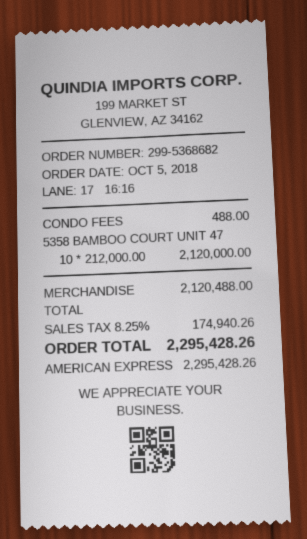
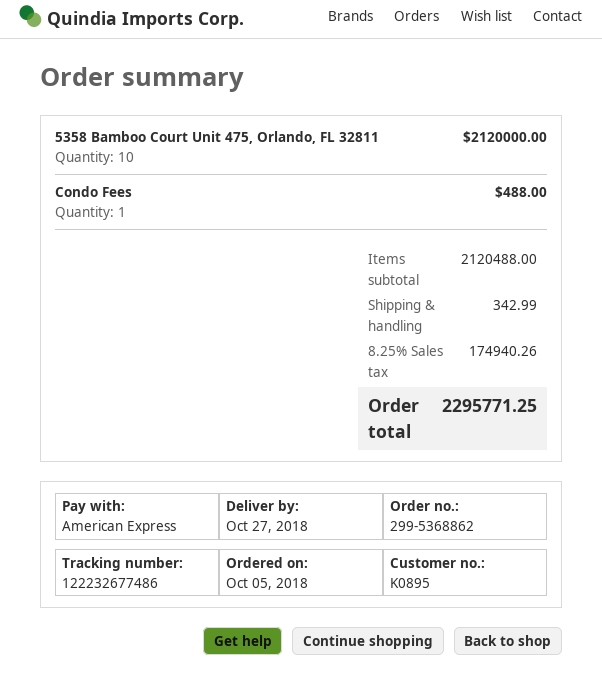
order number: 299-5368682 -> 299-5368862
shipping: none -> 342.99
total: 2295428.26 -> 2295771.25

